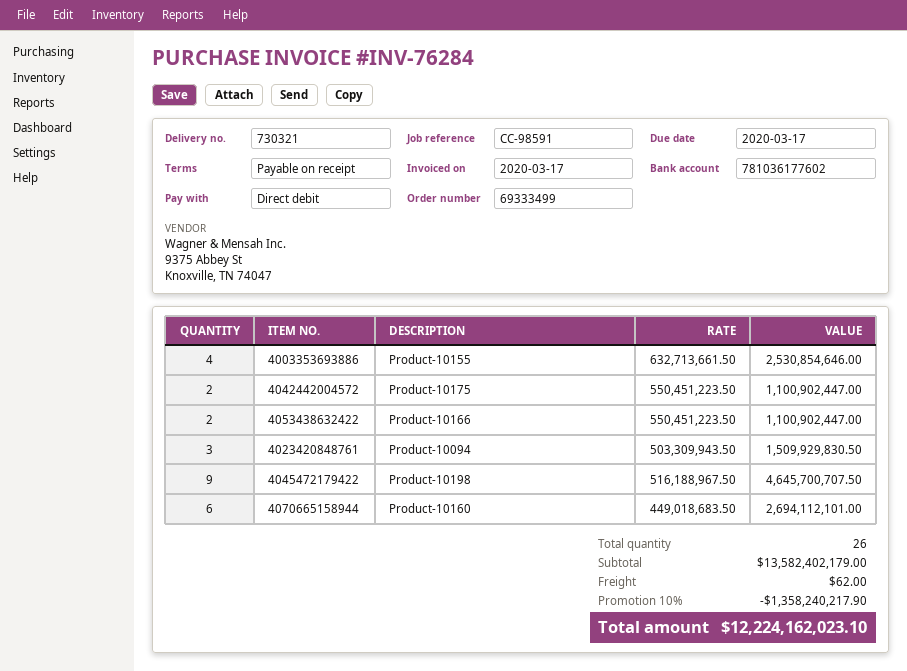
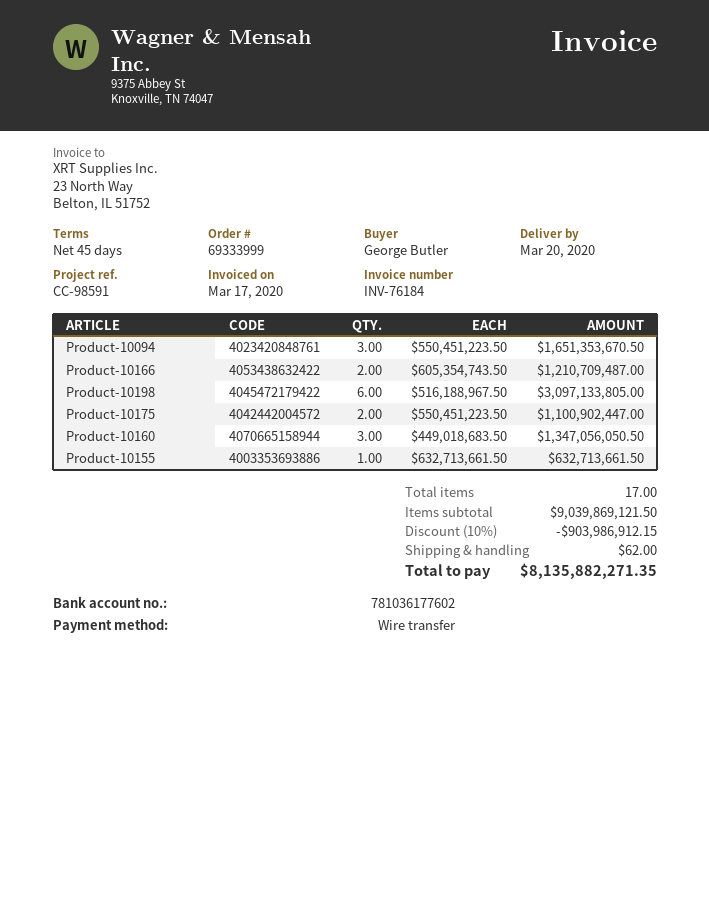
order number: 69333499 -> 69333999
invoice number: INV-76284 -> INV-76184
payment terms: on receipt -> 45 days
payment method: direct debit -> bank transfer
Product-10155: 4 x 632713661.50 = 2530854646.00 -> 1 x 632713661.50 = 632713661.50
Product-10166: 2 x 550451223.50 = 1100902447.00 -> 2 x 605354743.50 = 1210709487.00
Product-10094: 3 x 503309943.50 = 1509929830.50 -> 3 x 550451223.50 = 1651353670.50
Product-10198: 9 x 516188967.50 = 4645700707.50 -> 6 x 516188967.50 = 3097133805.00
Product-10160: 6 x 449018683.50 = 2694112101.00 -> 3 x 449018683.50 = 1347056050.50
total quantity: 26 -> 17
subtotal: 13582402179.00 -> 9039869121.50
discount: 10% = 1358240217.90 -> 10% = 903986912.15
total: 12224162023.10 -> 8135882271.35

